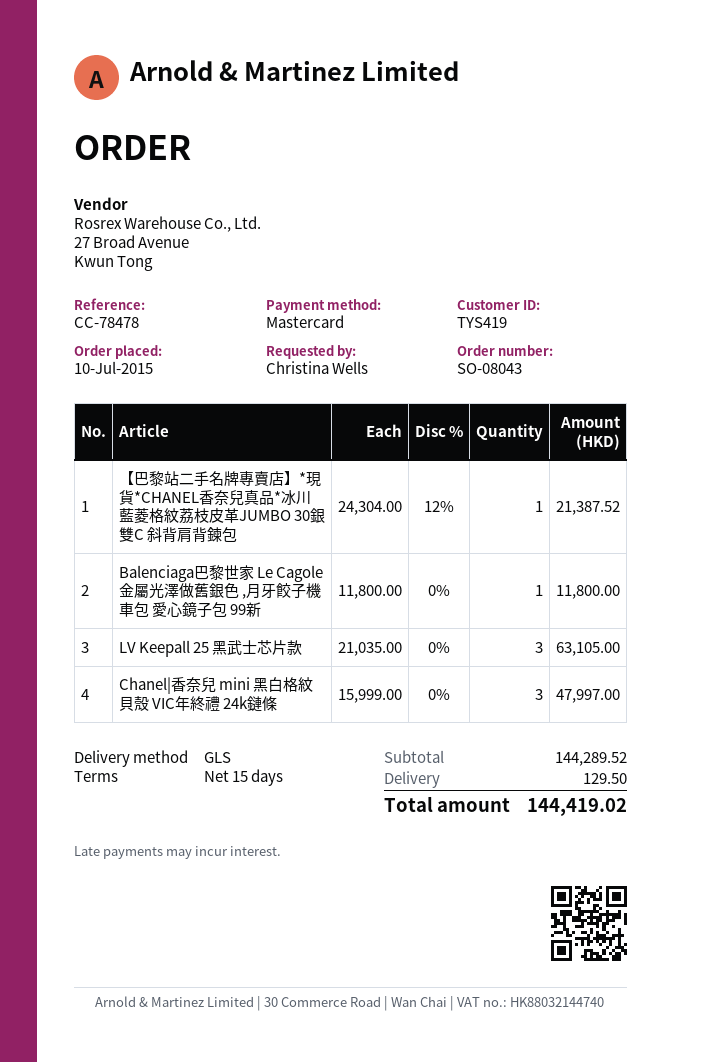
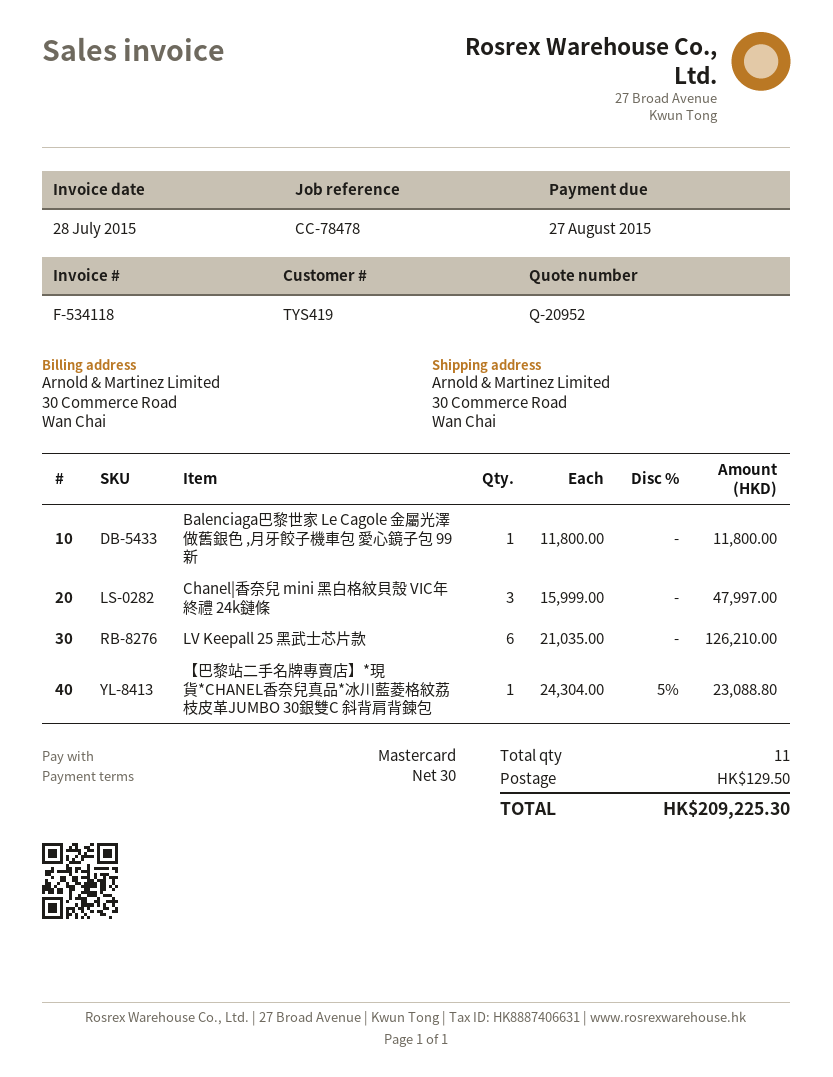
payment terms: 15 days -> 30 days
【巴黎站二手名牌專賣店】*現貨*CHANEL香奈兒真品*冰川藍菱格紋荔枝皮革JUMBO 30銀雙C 斜背肩背鍊包: 1 x 24304.00 - 12% = 21387.52 -> 1 x 24304.00 - 5% = 23088.80
LV Keepall 25 黑武士芯片款: 3 x 21035.00 = 63105.00 -> 6 x 21035.00 = 126210.00
total: 144419.02 -> 209225.30

